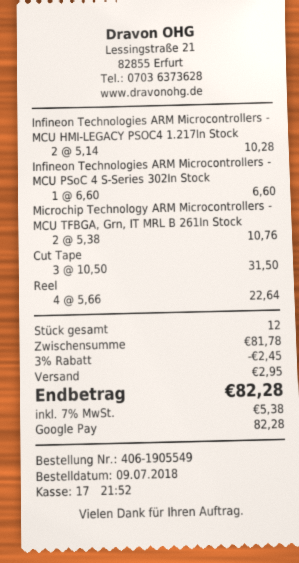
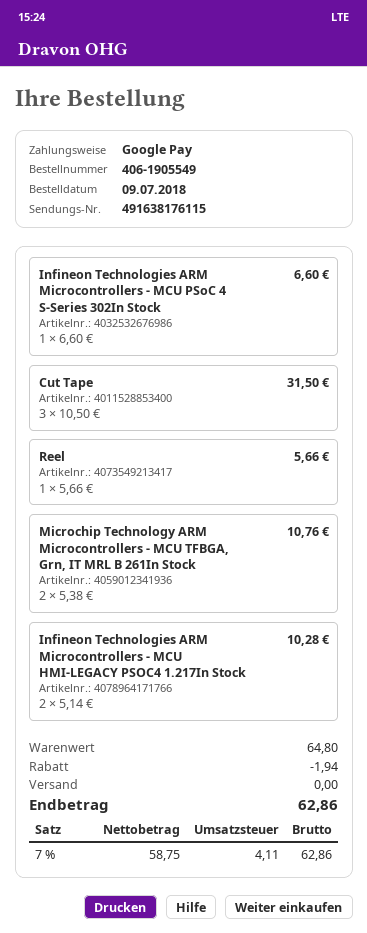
Reel: 4 x 5.66 = 22.64 -> 1 x 5.66 = 5.66
subtotal: 81.78 -> 64.80
discount: 2.45 -> 1.94
shipping: 2.95 -> 0.00
tax: 7% = 5.38 -> 7% = 4.11
total: 82.28 -> 62.86

